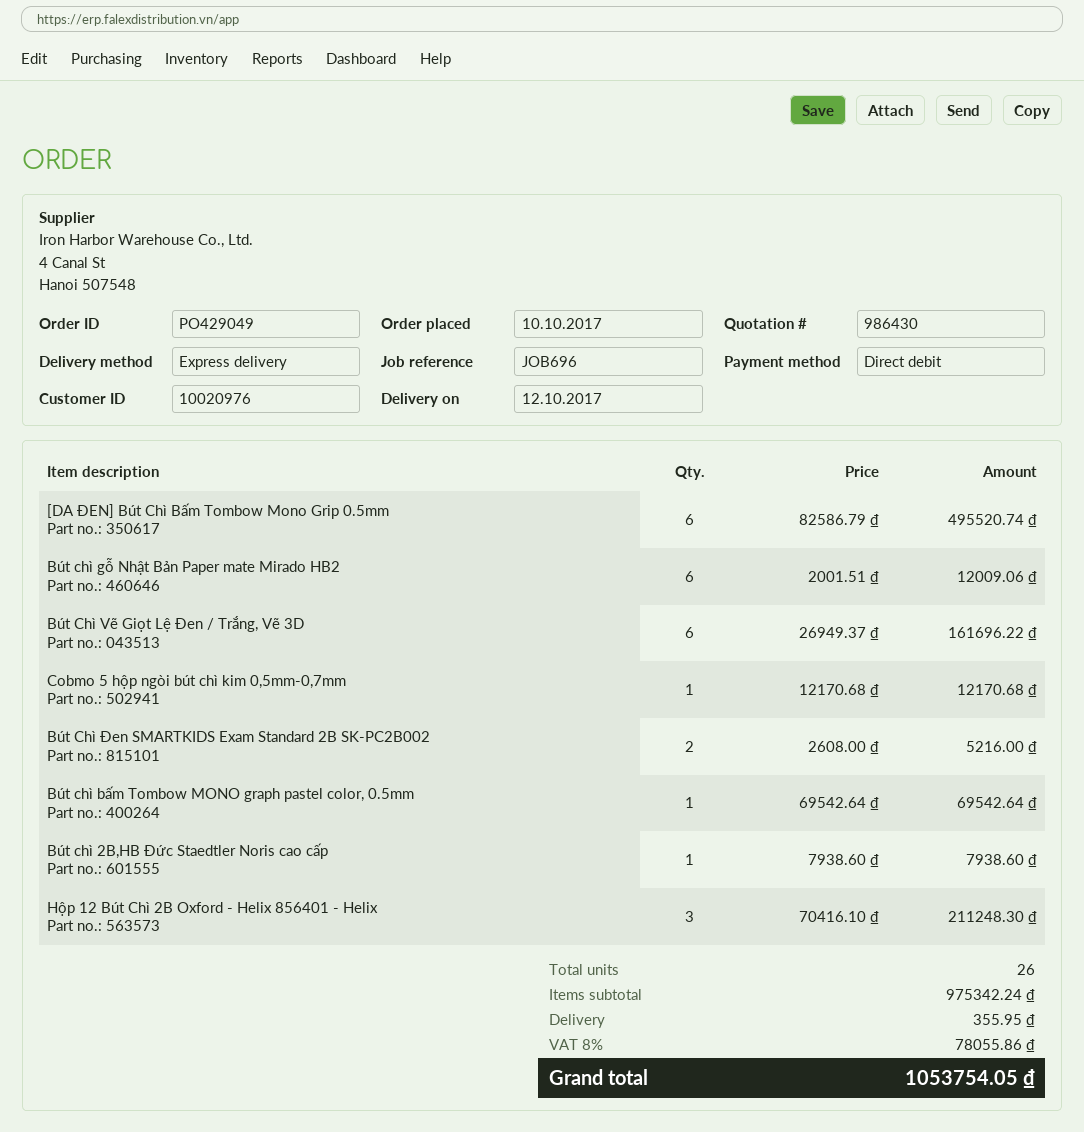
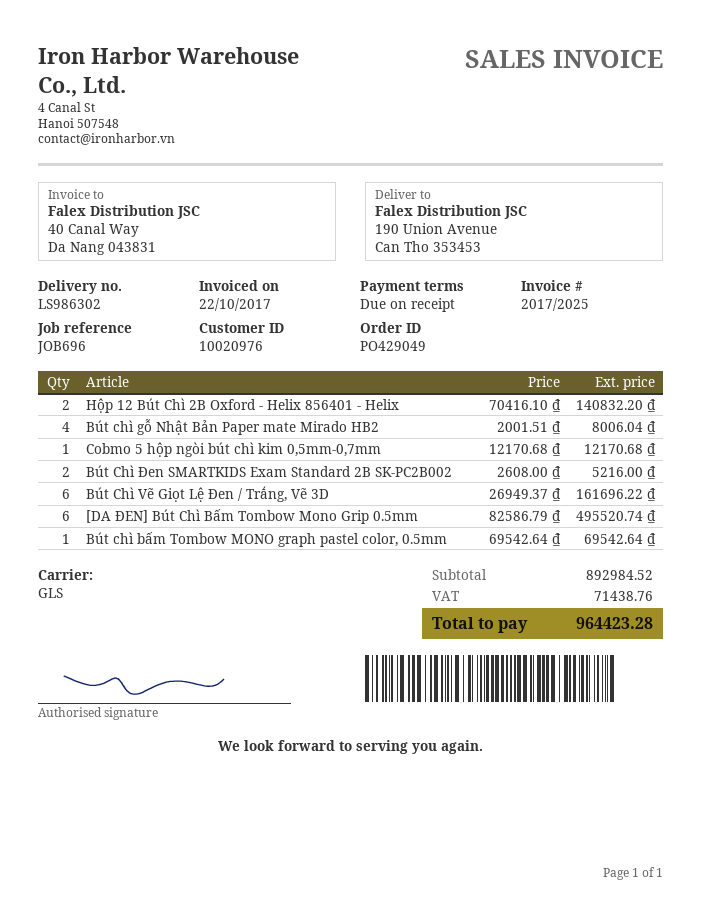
shipping method: express -> GLS
Bút chì gỗ Nhật Bản Paper mate Mirado HB2: 6 x 2001.51 = 12009.06 -> 4 x 2001.51 = 8006.04
Bút chì 2B,HB Đức Staedtler Noris cao cấp: 1 x 7938.60 = 7938.60 -> none
Hộp 12 Bút Chì 2B Oxford - Helix 856401 - Helix: 3 x 70416.10 = 211248.30 -> 2 x 70416.10 = 140832.20
subtotal: 975342.24 -> 892984.52
shipping: 355.95 -> none
tax: 78055.86 -> 71438.76
total: 1053754.05 -> 964423.28

